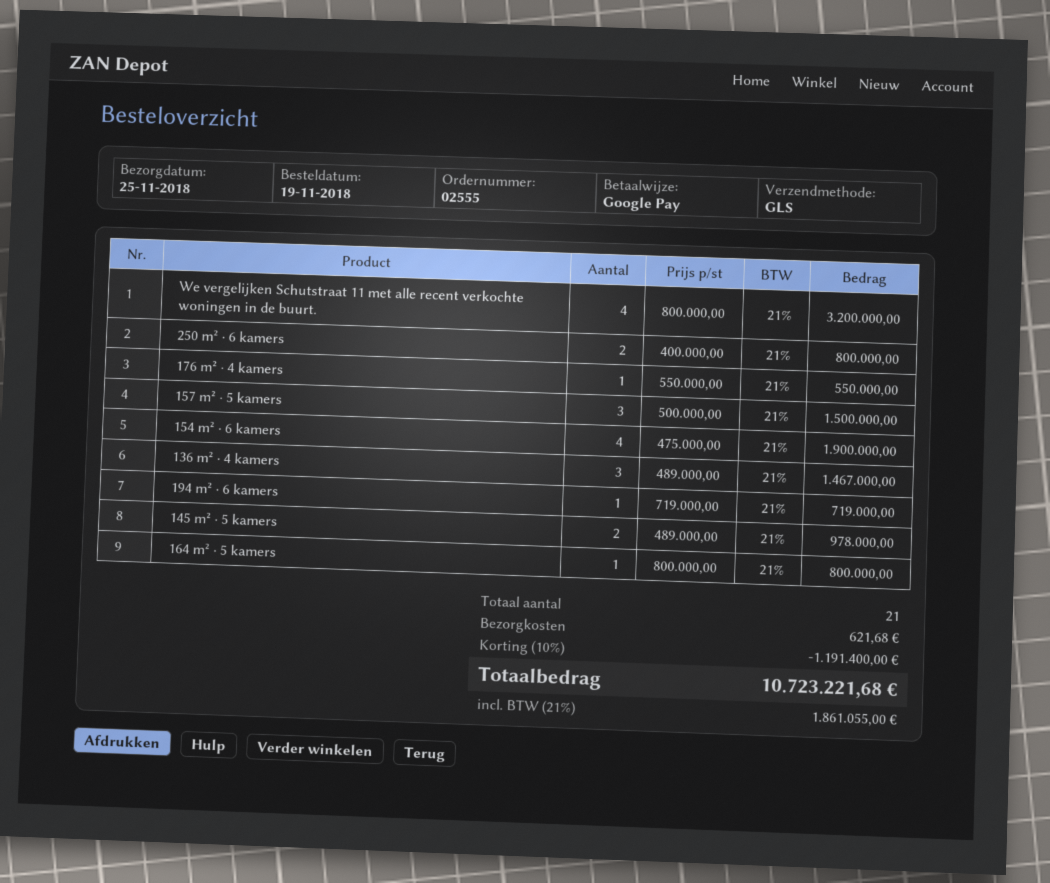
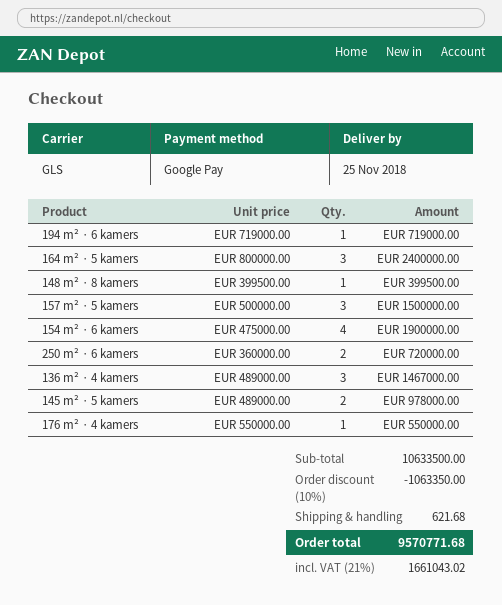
We vergelijken Schutstraat 11 met alle recent verkochte woningen in de buurt.: 4 x 800000.00 = 3200000.00 -> none
250 m² · 6 kamers: 2 x 400000.00 = 800000.00 -> 2 x 360000.00 = 720000.00
164 m² · 5 kamers: 1 x 800000.00 = 800000.00 -> 3 x 800000.00 = 2400000.00
148 m² · 8 kamers: none -> 1 x 399500.00 = 399500.00
discount: 10% = 1191400.00 -> 10% = 1063350.00
tax: 21% = 1861055.00 -> 21% = 1661043.02
total: 10723221.68 -> 9570771.68

